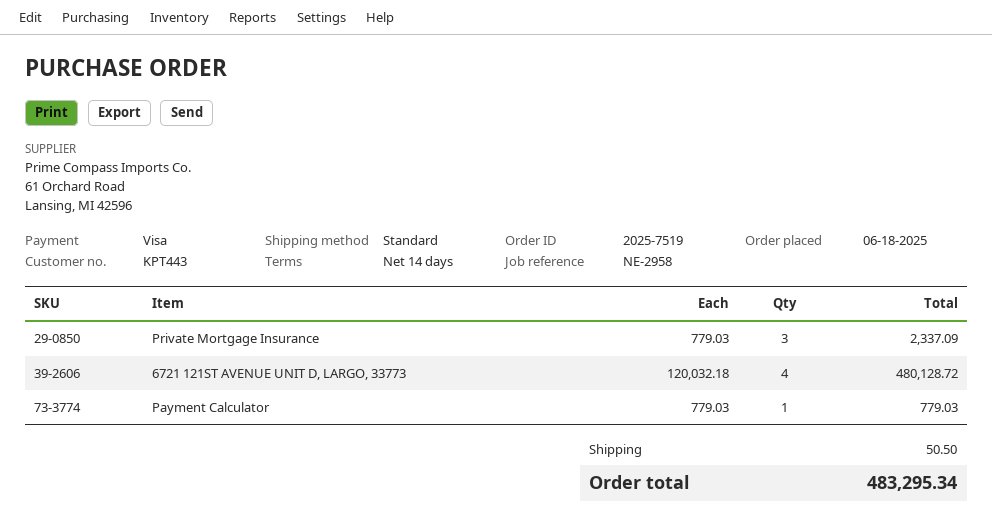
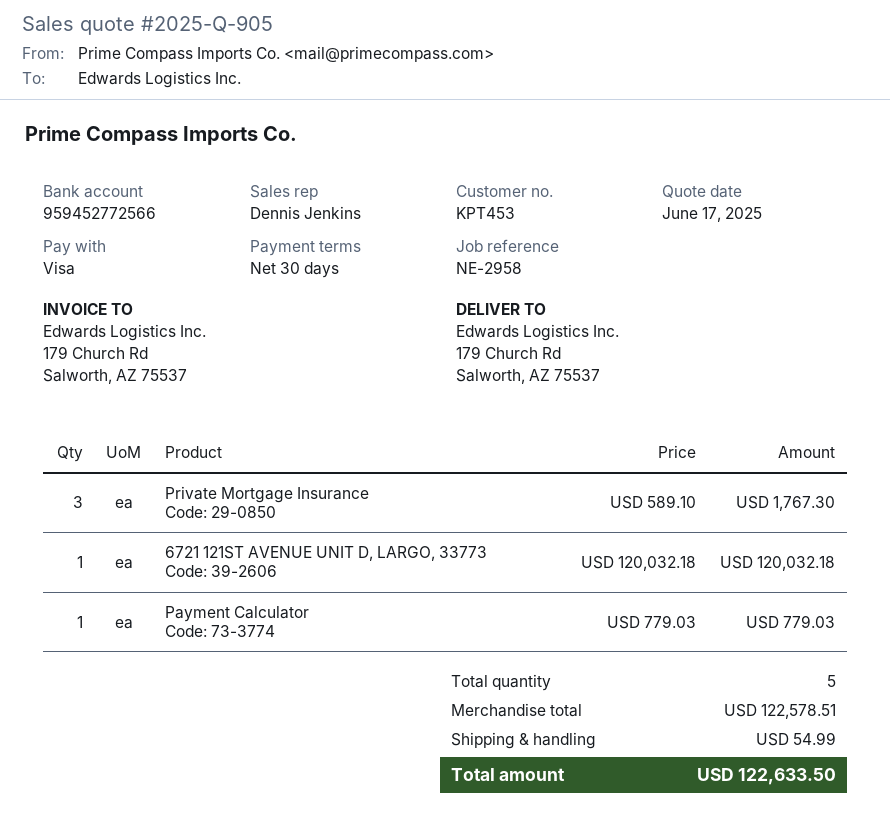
payment terms: 14 days -> 30 days
customer number: KPT443 -> KPT453
Private Mortgage Insurance: 3 x 779.03 = 2337.09 -> 3 x 589.10 = 1767.30
6721 121ST AVENUE UNIT D, LARGO, 33773: 4 x 120032.18 = 480128.72 -> 1 x 120032.18 = 120032.18
shipping: 50.50 -> 54.99
total: 483295.34 -> 122633.50

